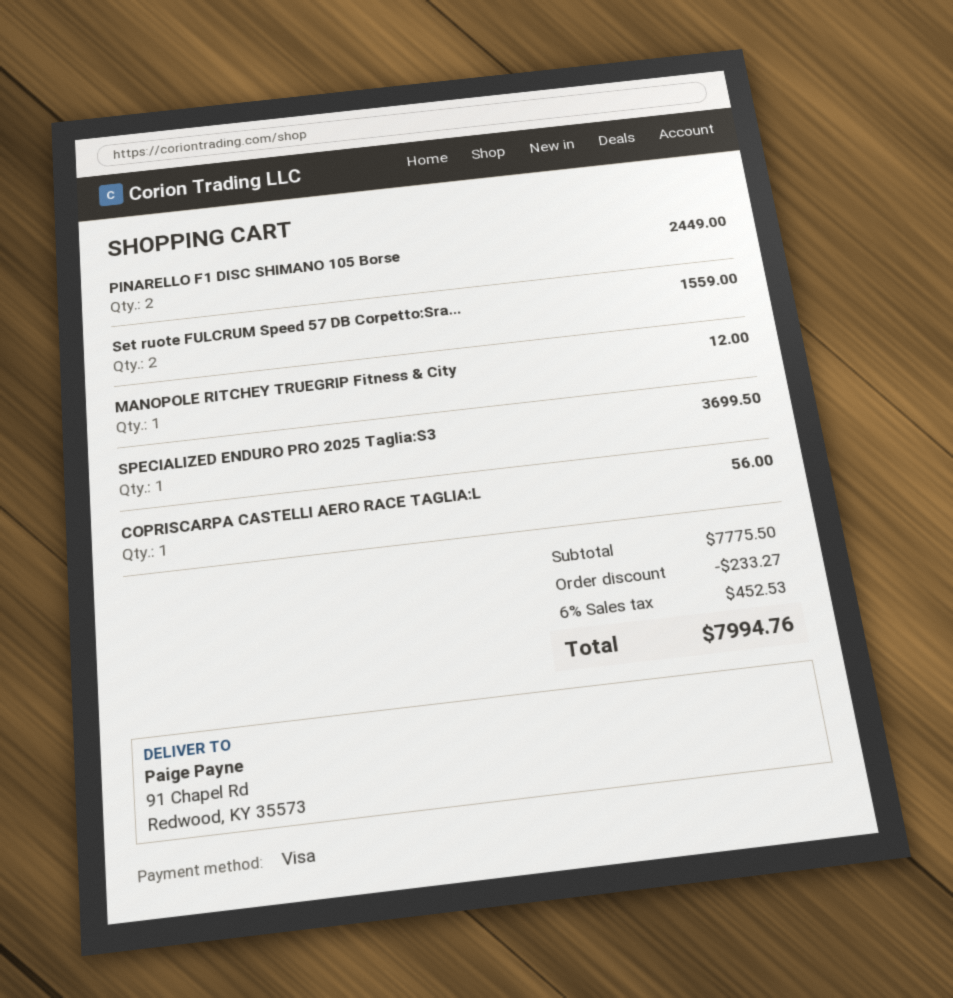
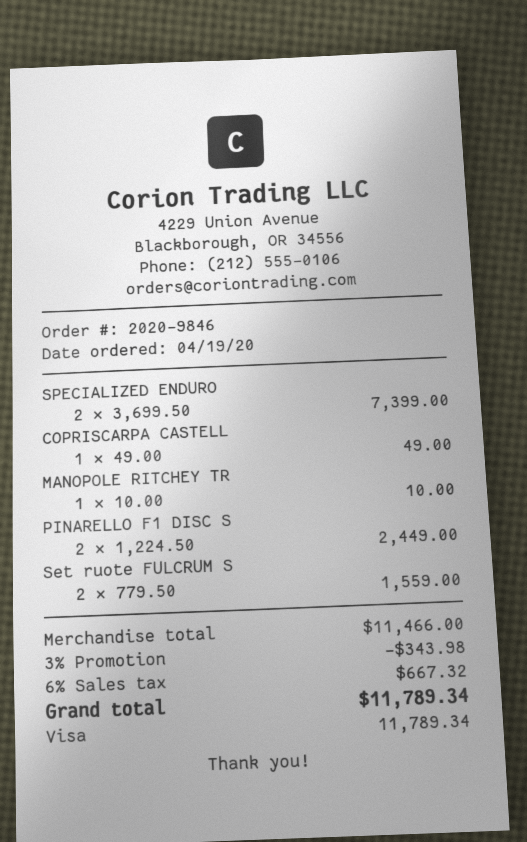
MANOPOLE RITCHEY TRUEGRIP Fitness & City: 1 for 12.00 -> 1 for 10.00
SPECIALIZED ENDURO PRO 2025 Taglia:S3: 1 for 3699.50 -> 2 for 7399.00
COPRISCARPA CASTELLI AERO RACE TAGLIA:L: 1 for 56.00 -> 1 for 49.00
subtotal: 7775.50 -> 11466.00
discount: 233.27 -> 343.98
tax: 6% = 452.53 -> 6% = 667.32
total: 7994.76 -> 11789.34

